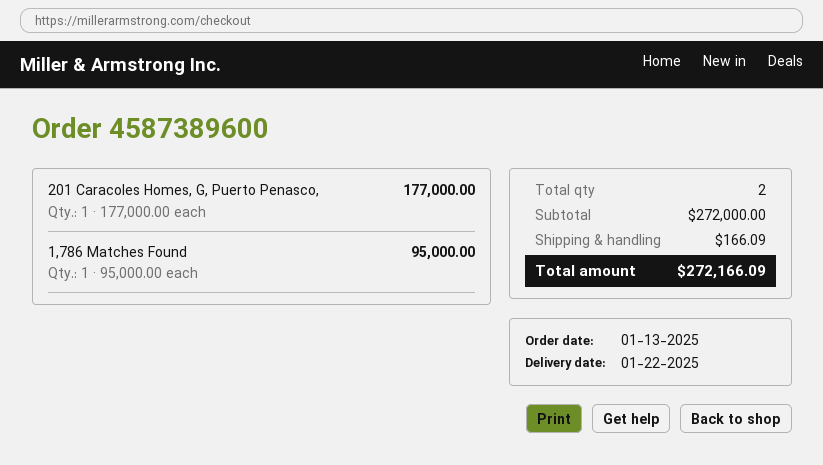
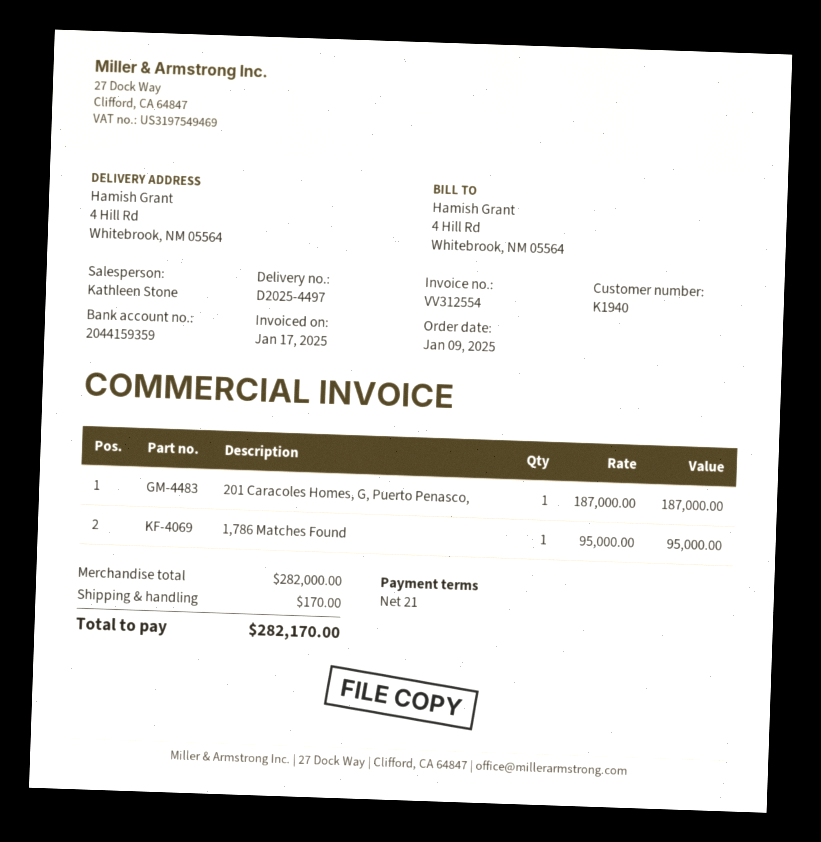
order date: 2025-01-13 -> 2025-01-09
201 Caracoles Homes, G, Puerto Penasco,: 1 x 177000.00 = 177000.00 -> 1 x 187000.00 = 187000.00
subtotal: 272000.00 -> 282000.00
shipping: 166.09 -> 170.00
total: 272166.09 -> 282170.00

